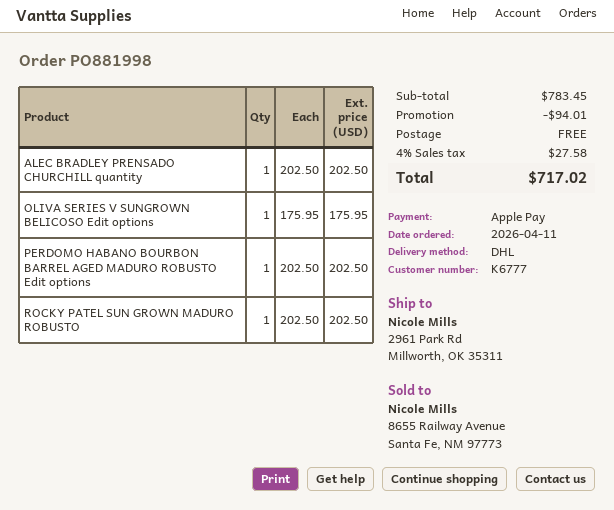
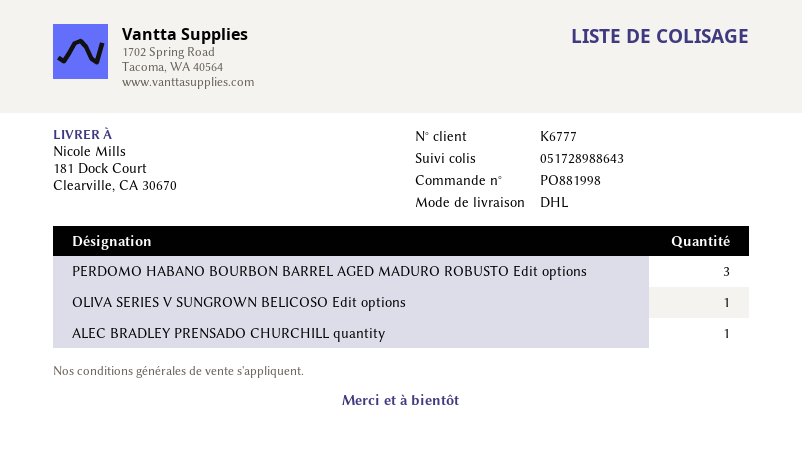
ship to: 2961 Park Rd, Millworth, OK 35311 -> 181 Dock Court, Clearville, CA 30670
PERDOMO HABANO BOURBON BARREL AGED MADURO ROBUSTO Edit options: 1 -> 3
ROCKY PATEL SUN GROWN MADURO ROBUSTO: 1 -> none

